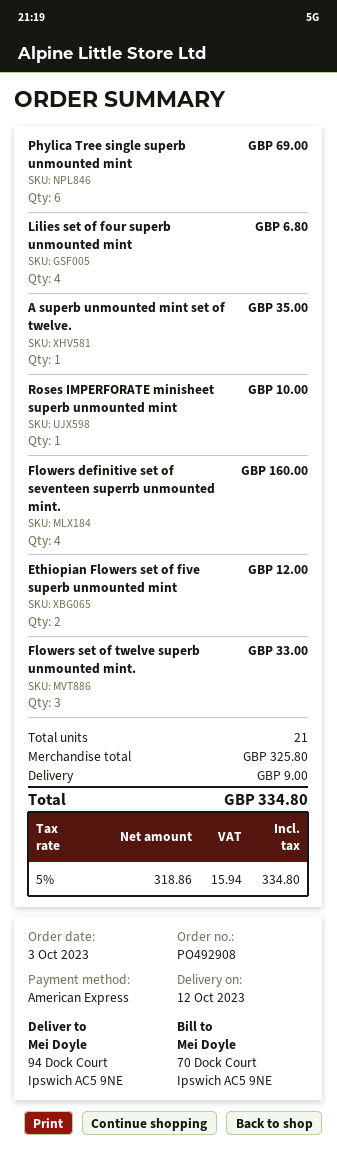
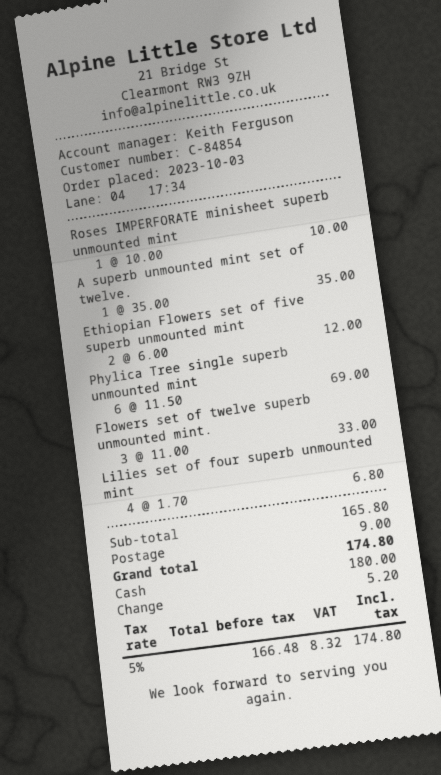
payment method: American Express -> cash
Flowers definitive set of seventeen superrb unmounted mint.: 4 for 160.00 -> none
subtotal: 325.80 -> 165.80
net: 318.86 -> 166.48
tax: 5% = 15.94 -> 5% = 8.32
total: 334.80 -> 174.80

